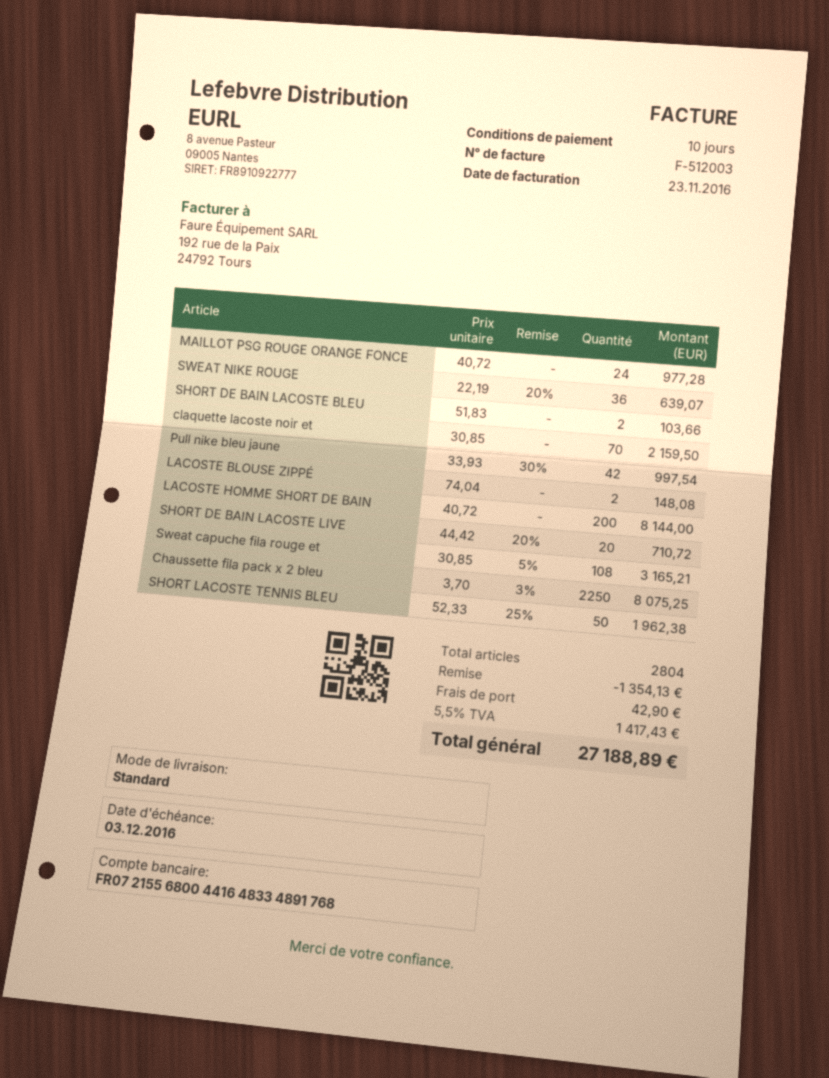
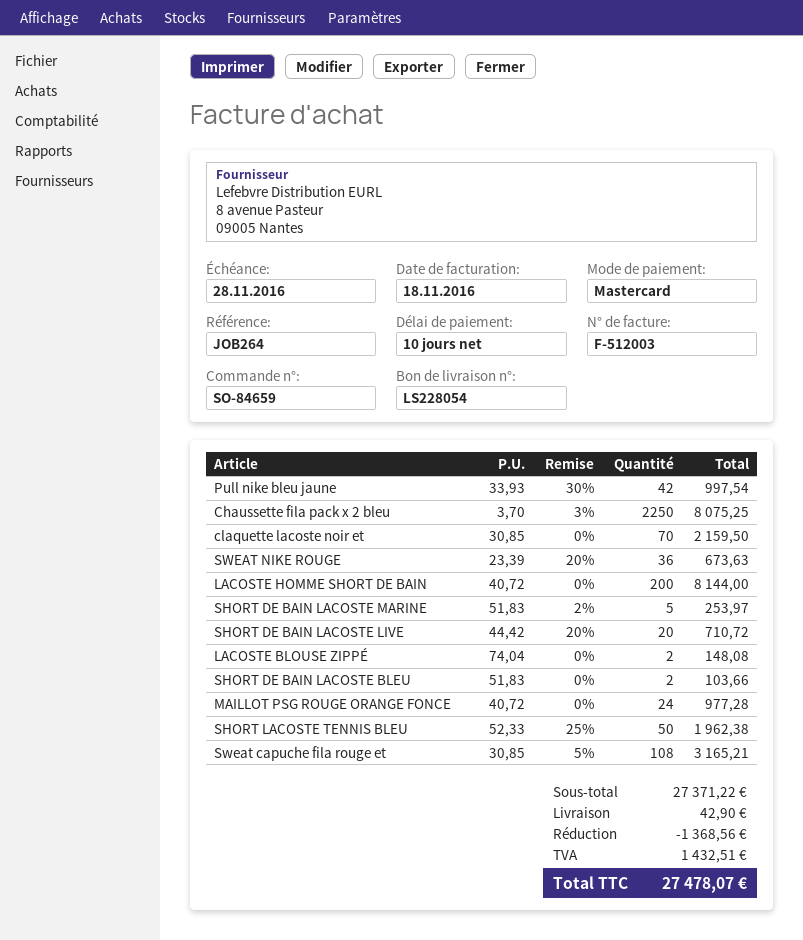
invoice date: 2016-11-23 -> 2016-11-18
due date: 2016-12-03 -> 2016-11-28
SWEAT NIKE ROUGE: 36 x 22.19 - 20% = 639.07 -> 36 x 23.39 - 20% = 673.63
SHORT DE BAIN LACOSTE MARINE: none -> 5 x 51.83 - 2% = 253.97
discount: 1354.13 -> 1368.56
tax: 1417.43 -> 1432.51
total: 27188.89 -> 27478.07

